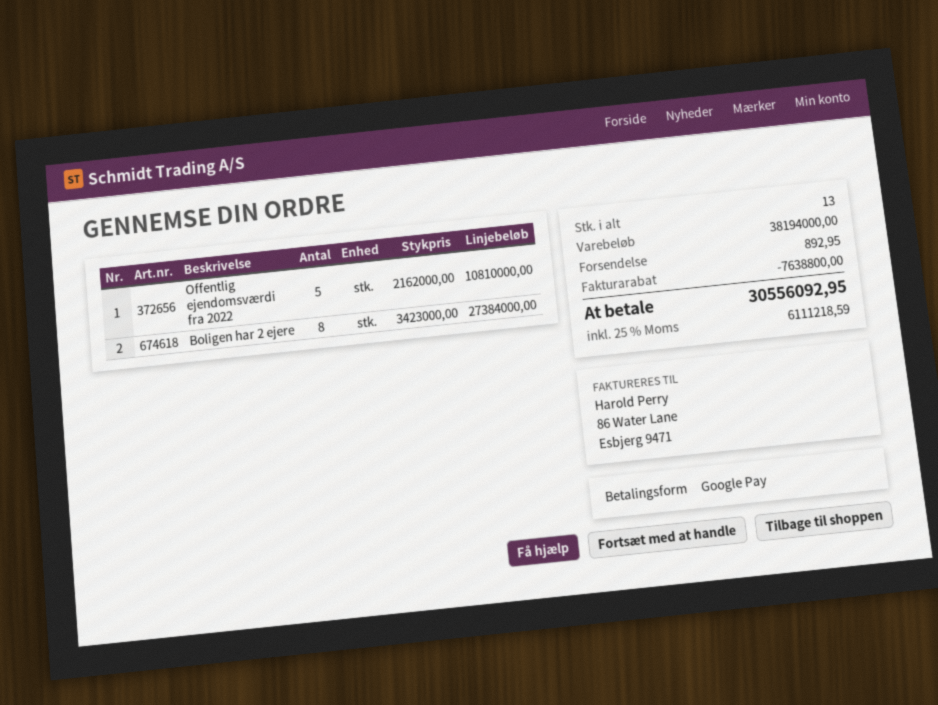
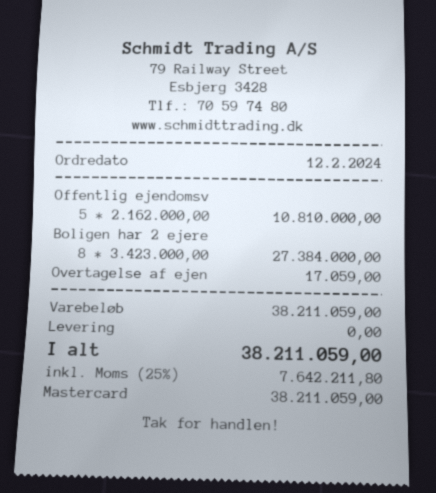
payment method: Google Pay -> Mastercard
Overtagelse af ejen: none -> 1 x 17059.00 = 17059.00
subtotal: 38194000.00 -> 38211059.00
discount: 7638800.00 -> none
shipping: 892.95 -> 0.00
tax: 25% = 6111218.59 -> 25% = 7642211.80
total: 30556092.95 -> 38211059.00

